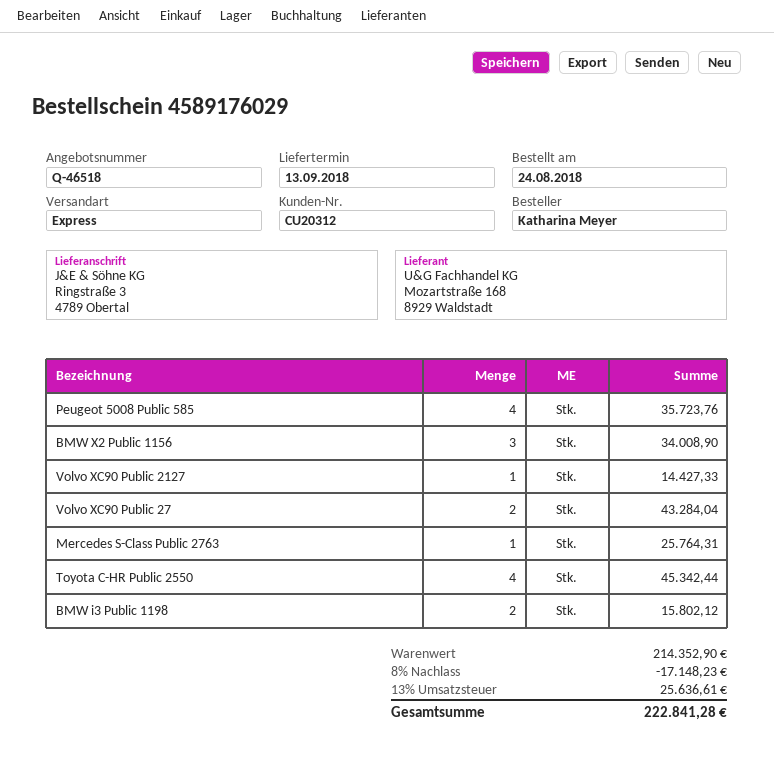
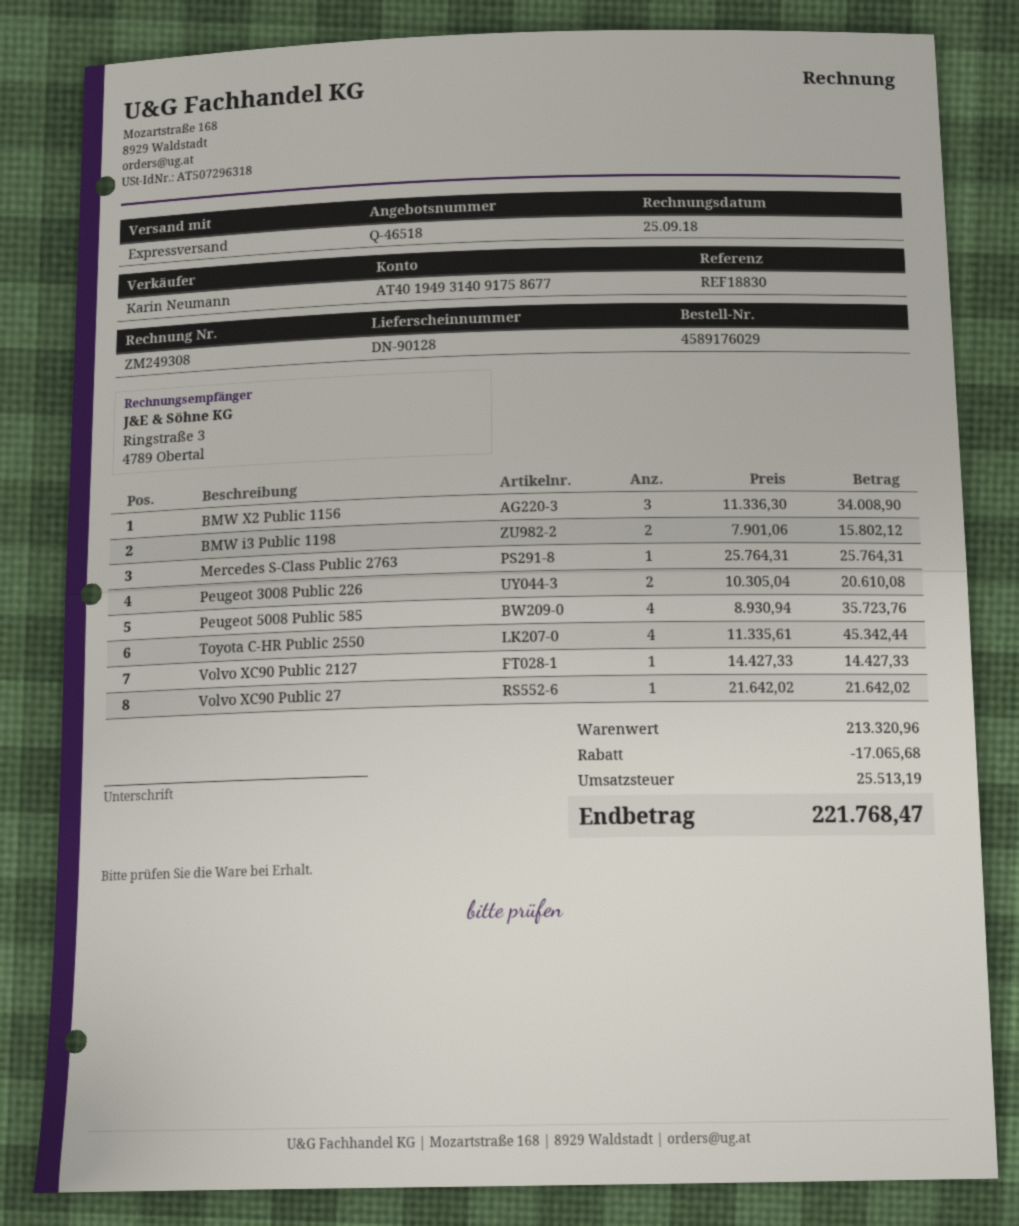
Volvo XC90 Public 27: 2 for 43284.04 -> 1 for 21642.02
Peugeot 3008 Public 226: none -> 2 for 20610.08
subtotal: 214352.90 -> 213320.96
discount: 17148.23 -> 17065.68
tax: 25636.61 -> 25513.19
total: 222841.28 -> 221768.47

